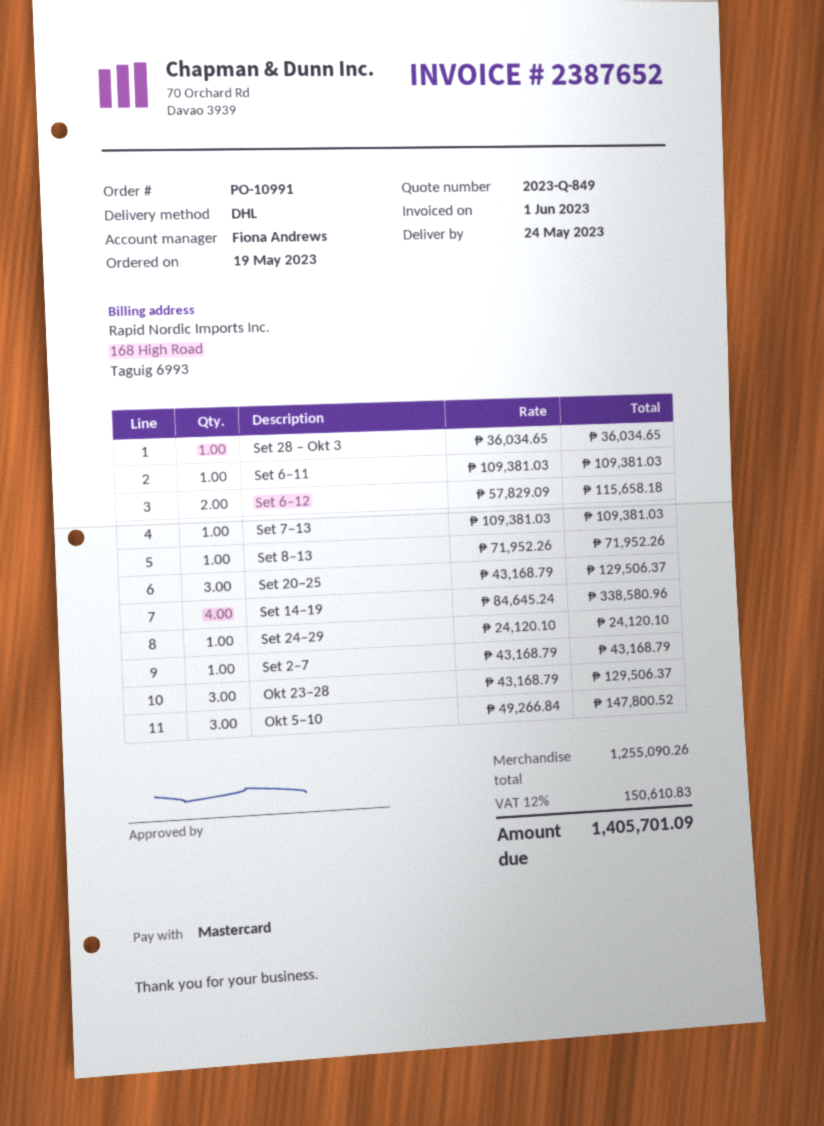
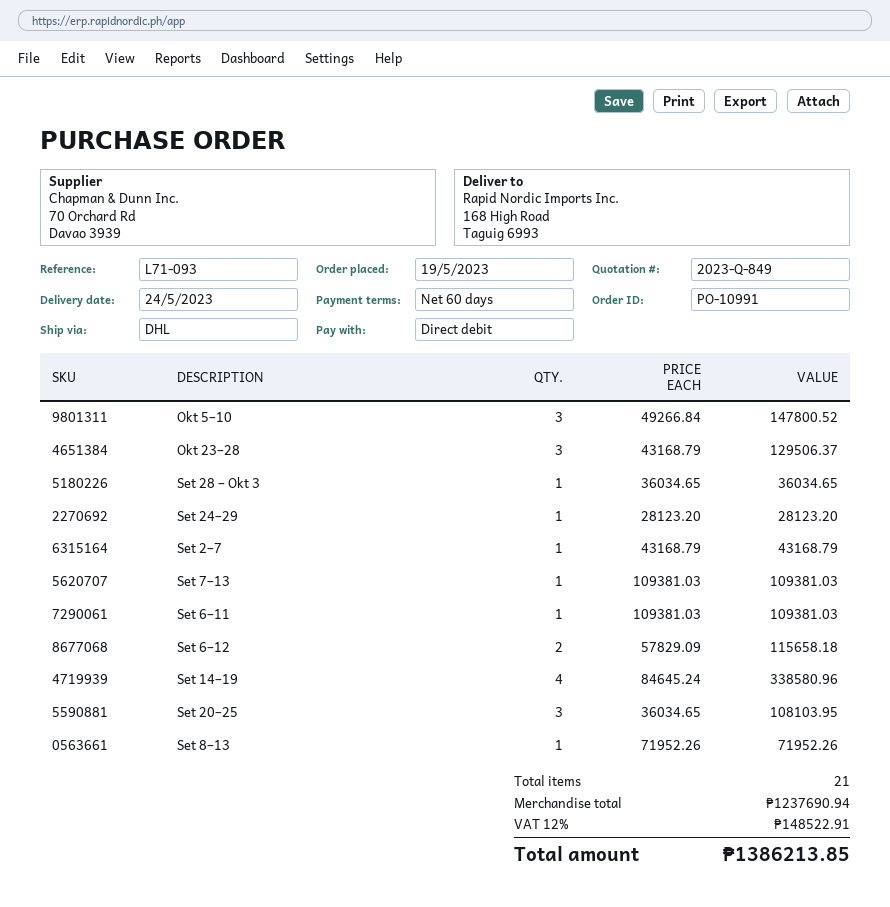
payment method: Mastercard -> direct debit
Set 20–25: 3 x 43168.79 = 129506.37 -> 3 x 36034.65 = 108103.95
Set 24–29: 1 x 24120.10 = 24120.10 -> 1 x 28123.20 = 28123.20
subtotal: 1255090.26 -> 1237690.94
tax: 12% = 150610.83 -> 12% = 148522.91
total: 1405701.09 -> 1386213.85

